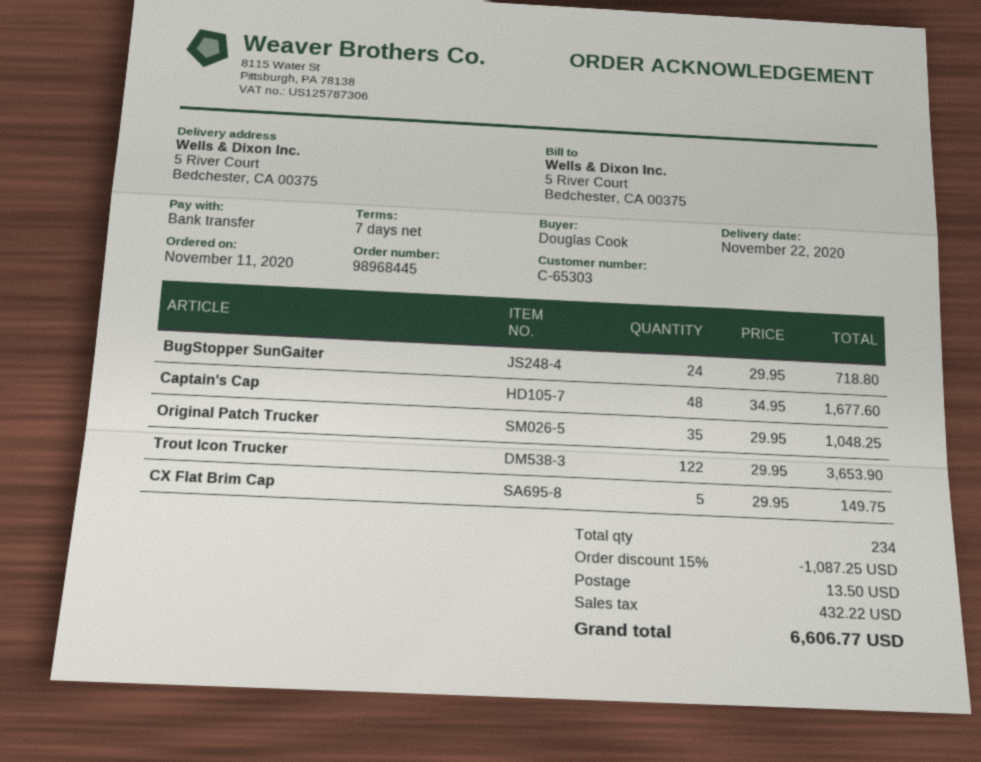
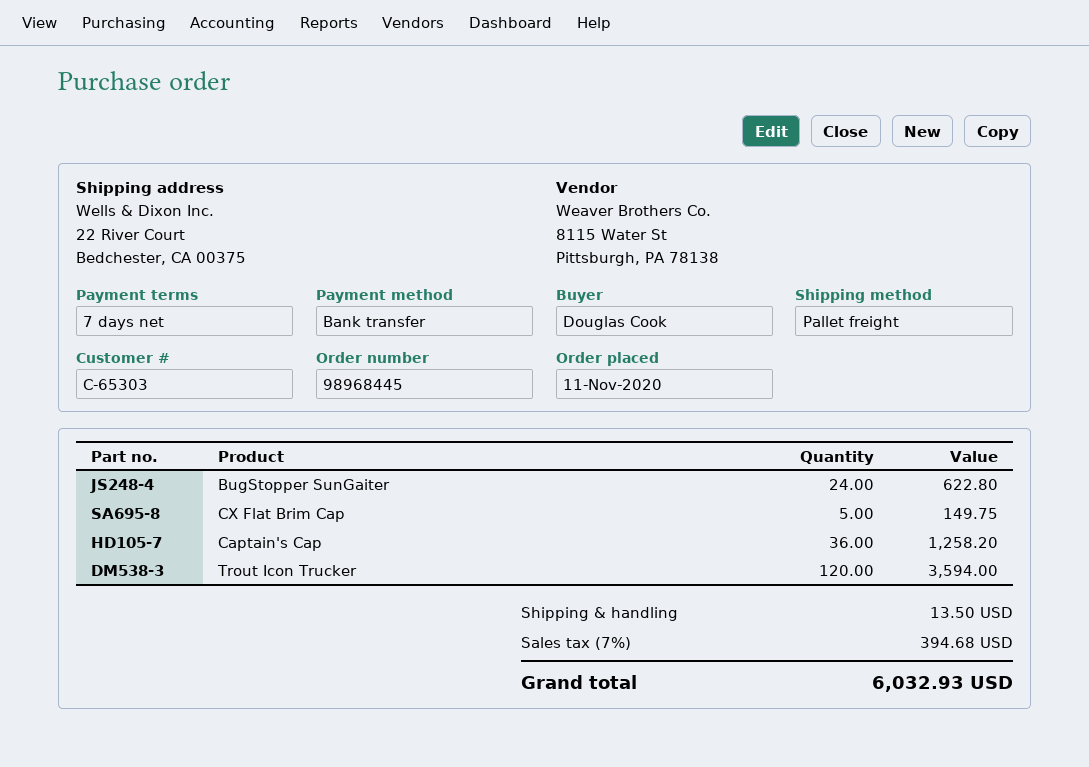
ship to: 5 River Court, Bedchester, CA 00375 -> 22 River Court, Bedchester, CA 00375
BugStopper SunGaiter: 24 for 718.80 -> 24 for 622.80
Captain's Cap: 48 for 1677.60 -> 36 for 1258.20
Original Patch Trucker: 35 for 1048.25 -> none
Trout Icon Trucker: 122 for 3653.90 -> 120 for 3594.00
discount: 15% = 1087.25 -> none
tax: 432.22 -> 394.68
total: 6606.77 -> 6032.93

